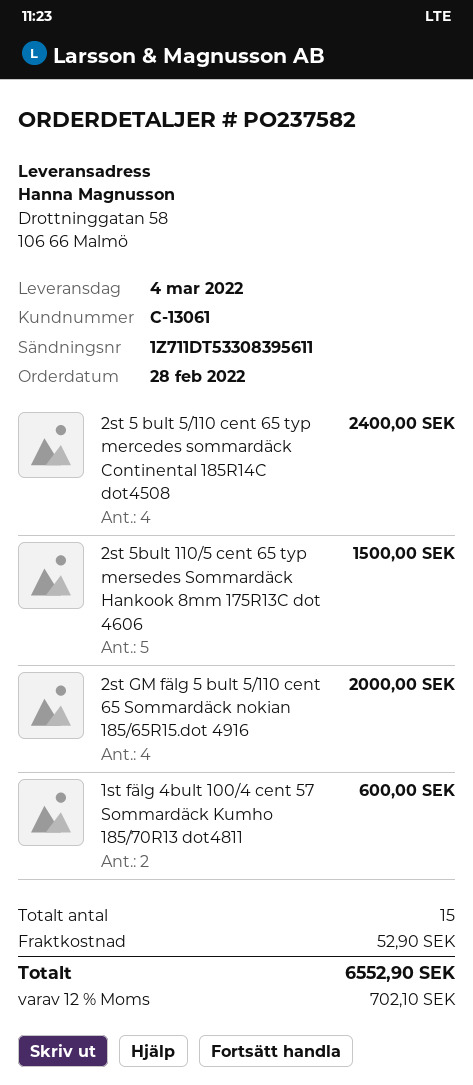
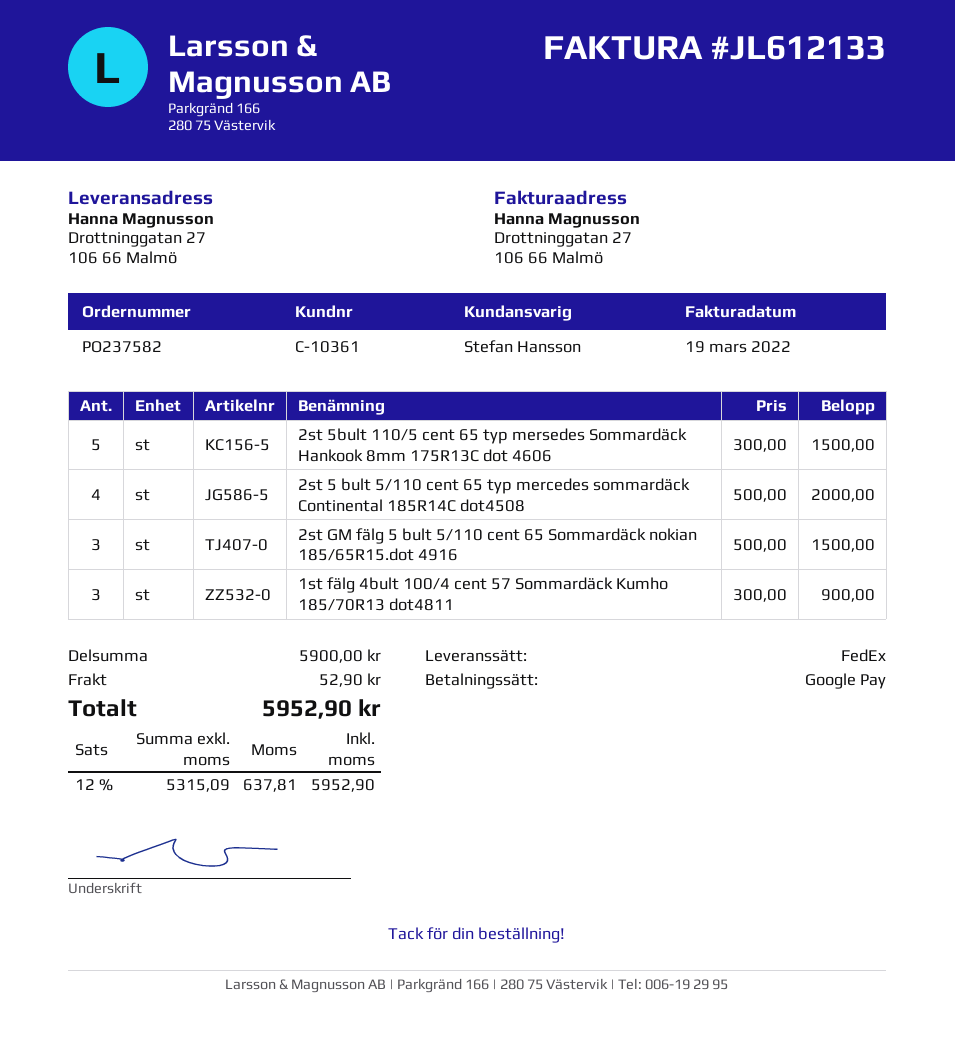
customer number: C-13061 -> C-10361
ship to: Drottninggatan 58, 106 66 Malmö -> Drottninggatan 27, 106 66 Malmö
2st 5 bult 5/110 cent 65 typ mercedes sommardäck Continental 185R14C dot4508: 4 for 2400.00 -> 4 for 2000.00
2st GM fälg 5 bult 5/110 cent 65 Sommardäck nokian 185/65R15.dot 4916: 4 for 2000.00 -> 3 for 1500.00
1st fälg 4bult 100/4 cent 57 Sommardäck Kumho 185/70R13 dot4811: 2 for 600.00 -> 3 for 900.00
tax: 12% = 702.10 -> 12% = 637.81
total: 6552.90 -> 5952.90

